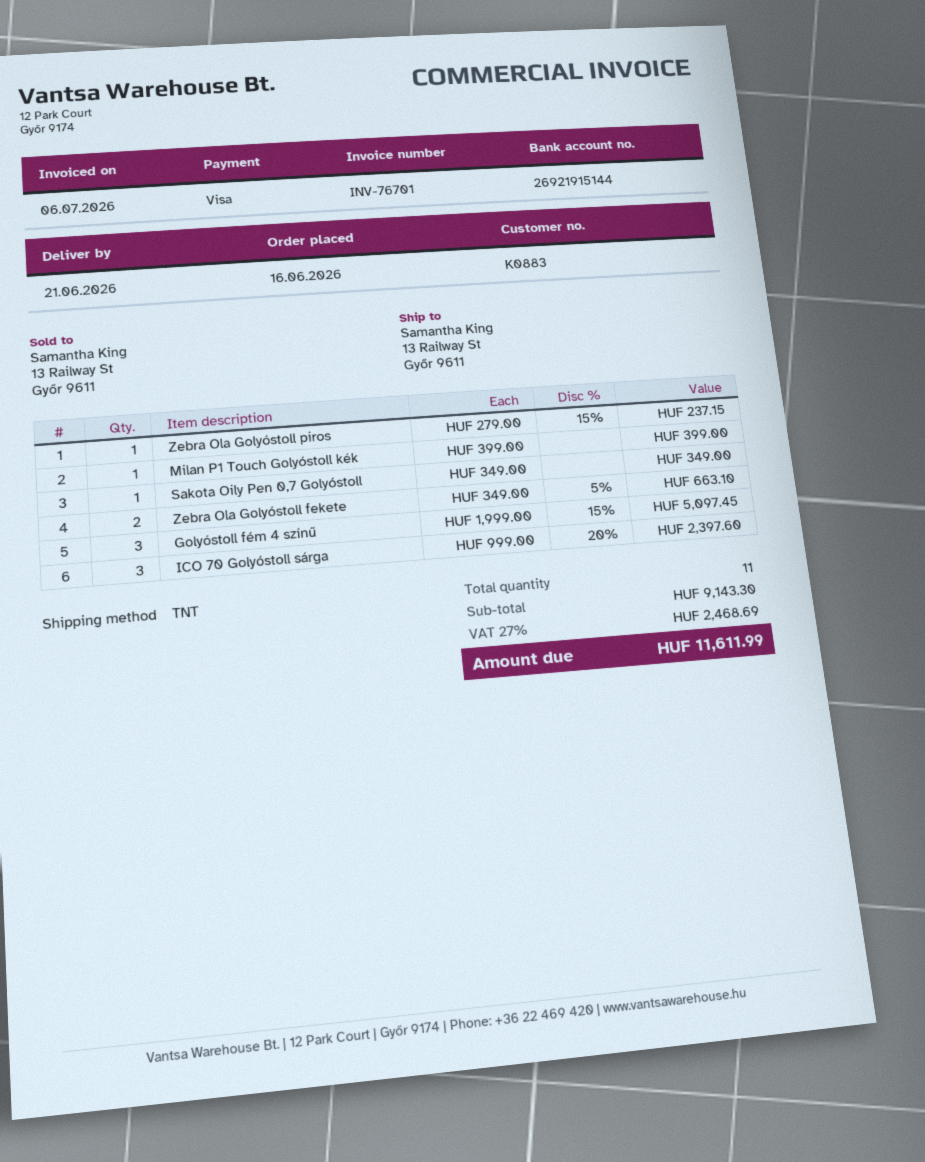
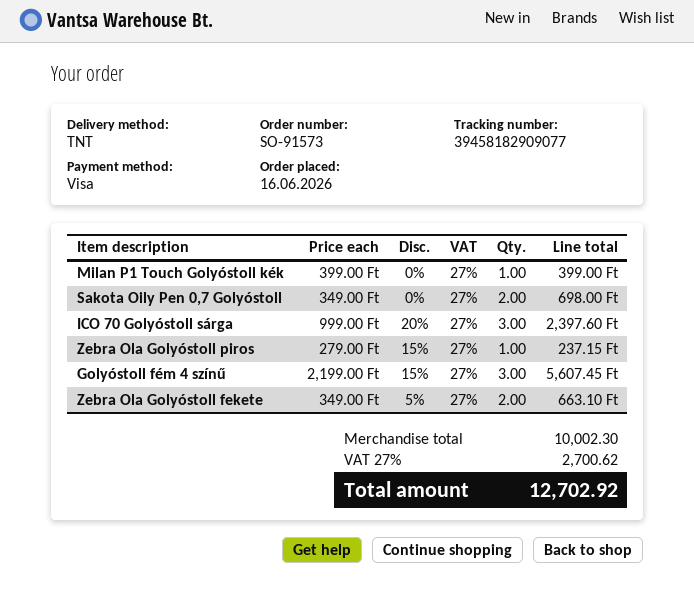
Sakota Oily Pen 0,7 Golyóstoll: 1 x 349.00 = 349.00 -> 2 x 349.00 = 698.00
Golyóstoll fém 4 színű: 3 x 1999.00 - 15% = 5097.45 -> 3 x 2199.00 - 15% = 5607.45
subtotal: 9143.30 -> 10002.30
tax: 27% = 2468.69 -> 27% = 2700.62
total: 11611.99 -> 12702.92

